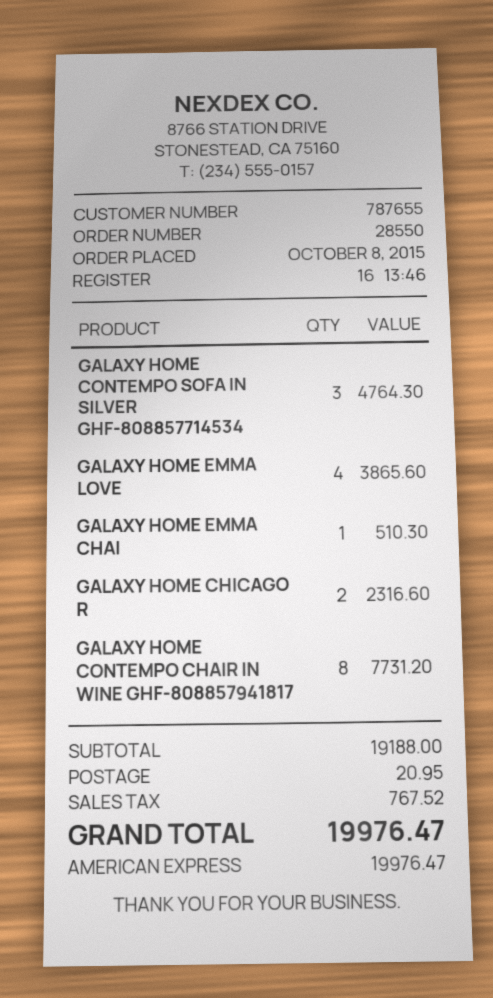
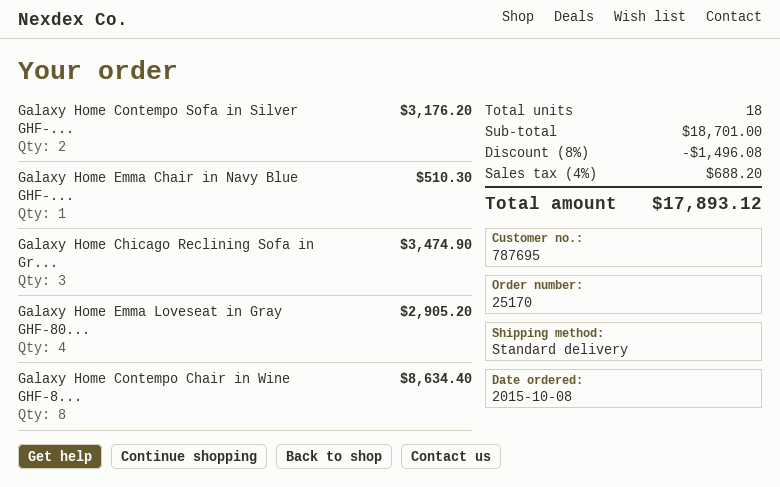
order number: 28550 -> 25170
customer number: 787655 -> 787695
GALAXY HOME CONTEMPO SOFA IN SILVER GHF-808857714534: 3 for 4764.30 -> 2 for 3176.20
GALAXY HOME EMMA LOVE: 4 for 3865.60 -> 4 for 2905.20
GALAXY HOME CHICAGO R: 2 for 2316.60 -> 3 for 3474.90
GALAXY HOME CONTEMPO CHAIR IN WINE GHF-808857941817: 8 for 7731.20 -> 8 for 8634.40
subtotal: 19188.00 -> 18701.00
discount: none -> 8% = 1496.08
shipping: 20.95 -> none
tax: 767.52 -> 688.20
total: 19976.47 -> 17893.12

